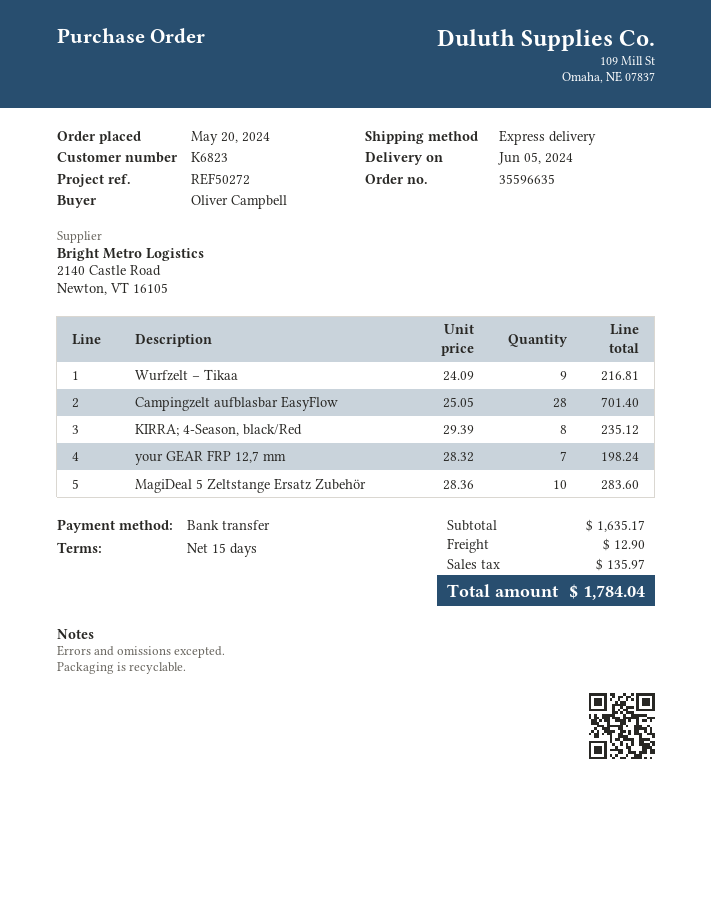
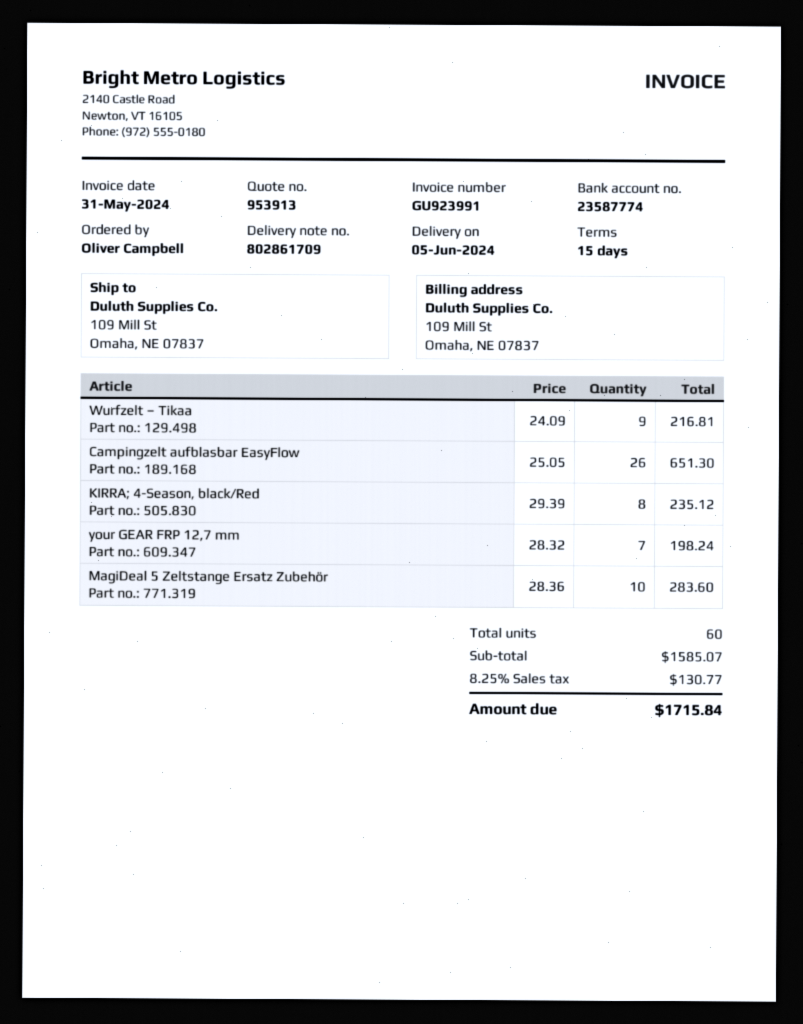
Campingzelt aufblasbar EasyFlow: 28 x 25.05 = 701.40 -> 26 x 25.05 = 651.30
subtotal: 1635.17 -> 1585.07
shipping: 12.90 -> none
tax: 135.97 -> 130.77
total: 1784.04 -> 1715.84

